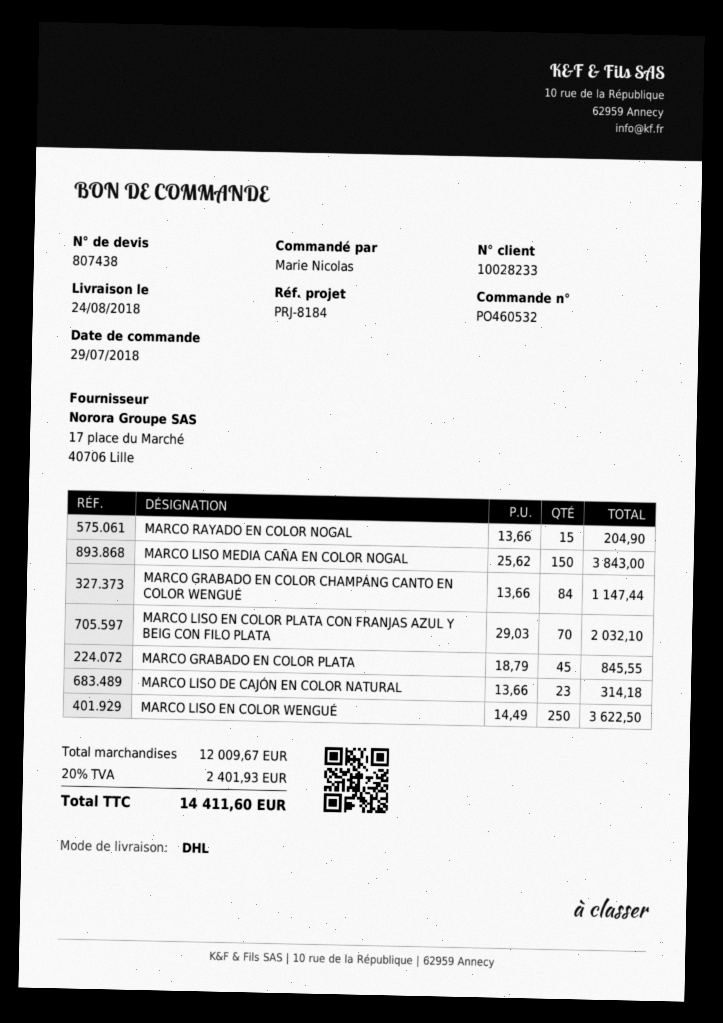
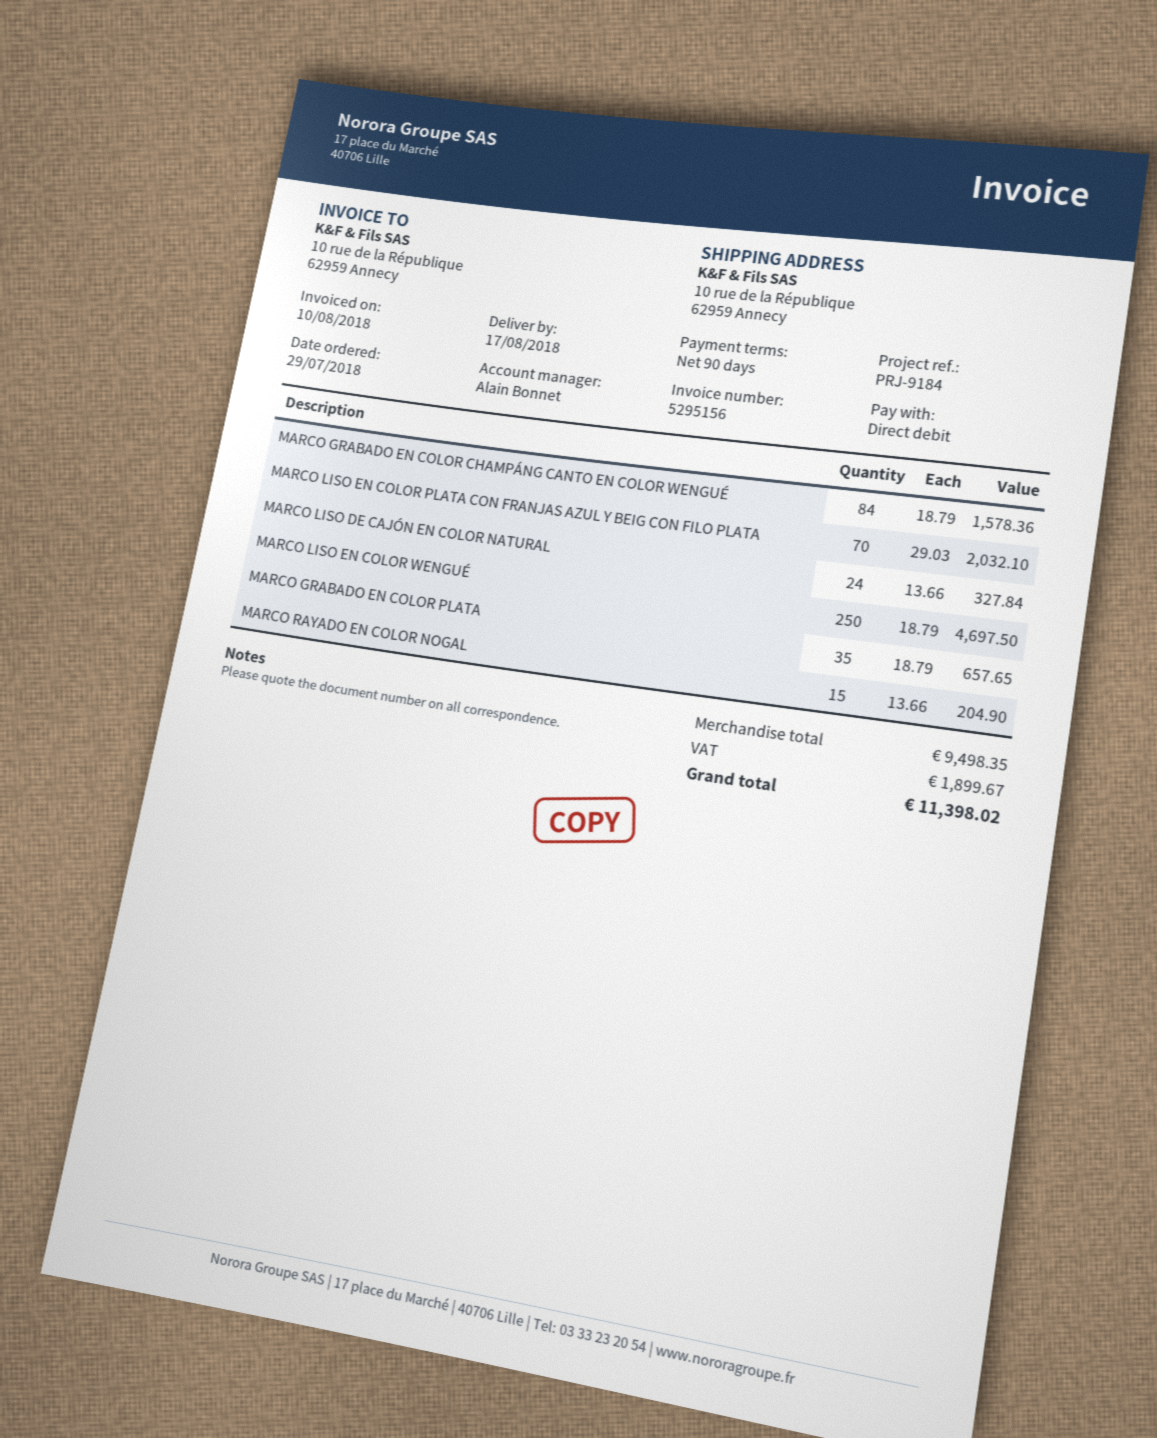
delivery date: 2018-08-24 -> 2018-08-17
reference: PRJ-8184 -> PRJ-9184
MARCO LISO MEDIA CAÑA EN COLOR NOGAL: 150 x 25.62 = 3843.00 -> none
MARCO GRABADO EN COLOR CHAMPÁNG CANTO EN COLOR WENGUÉ: 84 x 13.66 = 1147.44 -> 84 x 18.79 = 1578.36
MARCO GRABADO EN COLOR PLATA: 45 x 18.79 = 845.55 -> 35 x 18.79 = 657.65
MARCO LISO DE CAJÓN EN COLOR NATURAL: 23 x 13.66 = 314.18 -> 24 x 13.66 = 327.84
MARCO LISO EN COLOR WENGUÉ: 250 x 14.49 = 3622.50 -> 250 x 18.79 = 4697.50
subtotal: 12009.67 -> 9498.35
tax: 2401.93 -> 1899.67
total: 14411.60 -> 11398.02

